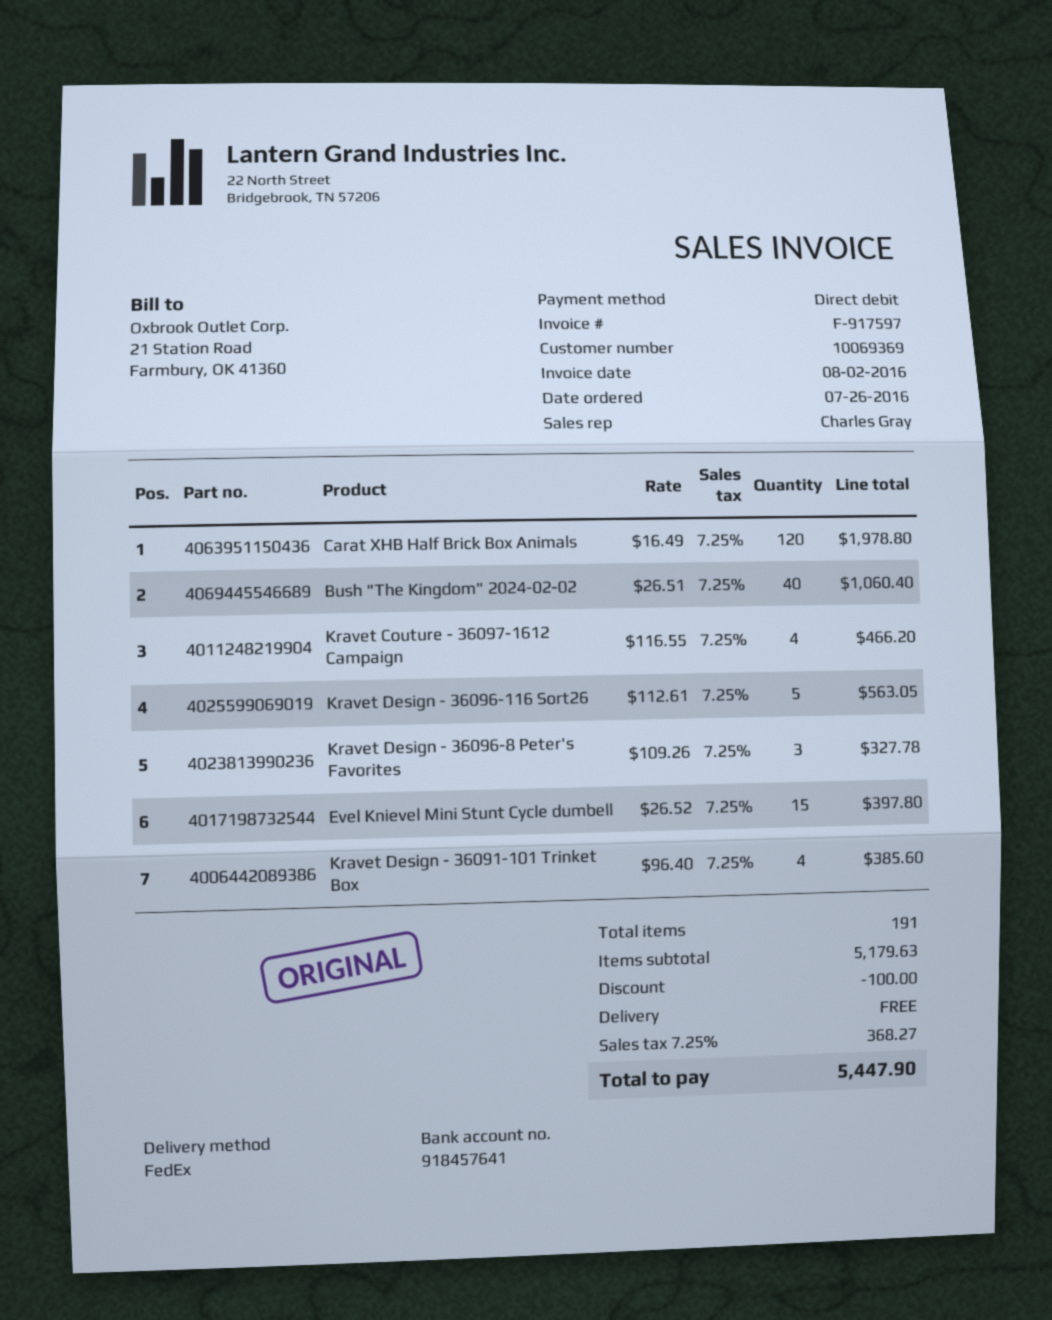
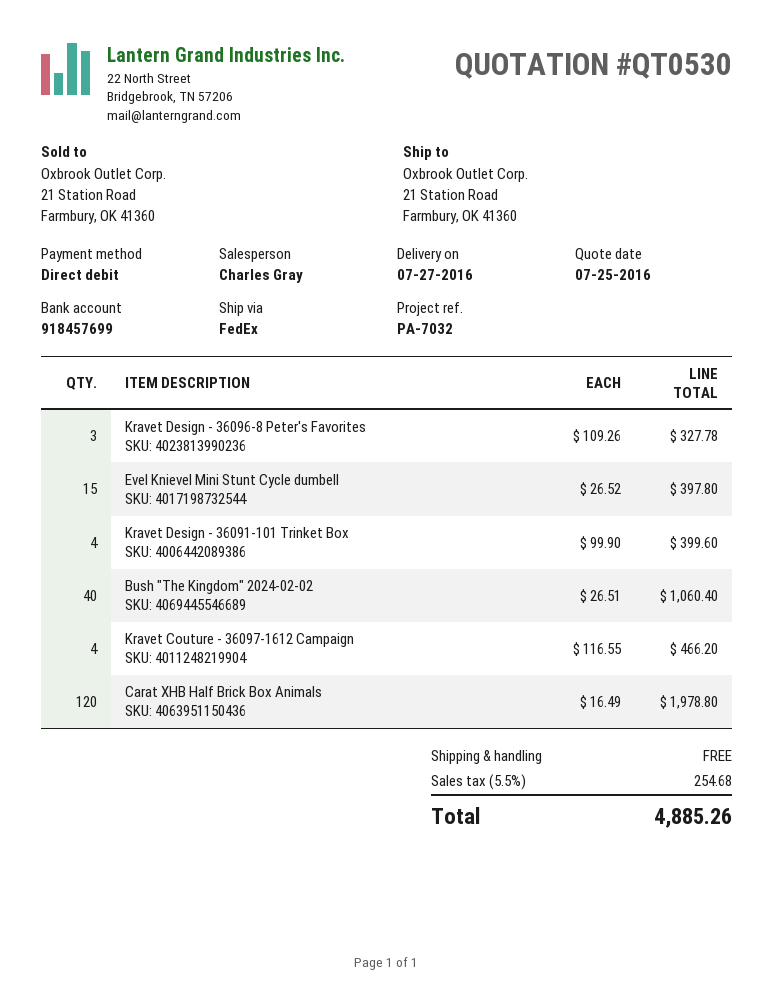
bank account: 918457641 -> 918457699
Kravet Design - 36096-116 Sort26: 5 x 112.61 = 563.05 -> none
Kravet Design - 36091-101 Trinket Box: 4 x 96.40 = 385.60 -> 4 x 99.90 = 399.60
discount: 100.00 -> none
tax: 7.25% = 368.27 -> 5.5% = 254.68
total: 5447.90 -> 4885.26

